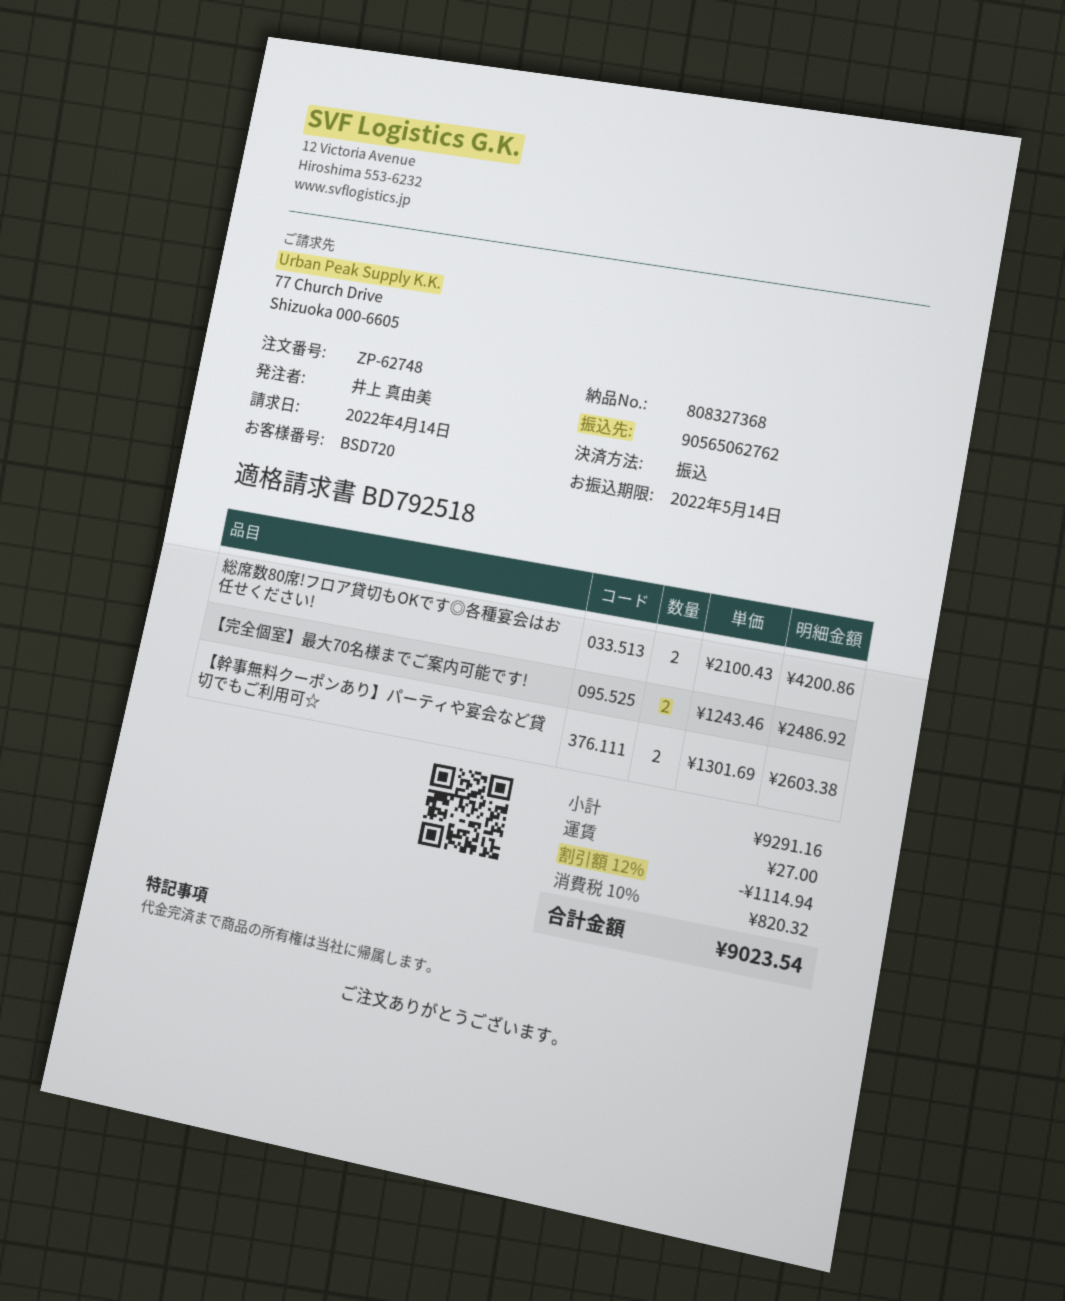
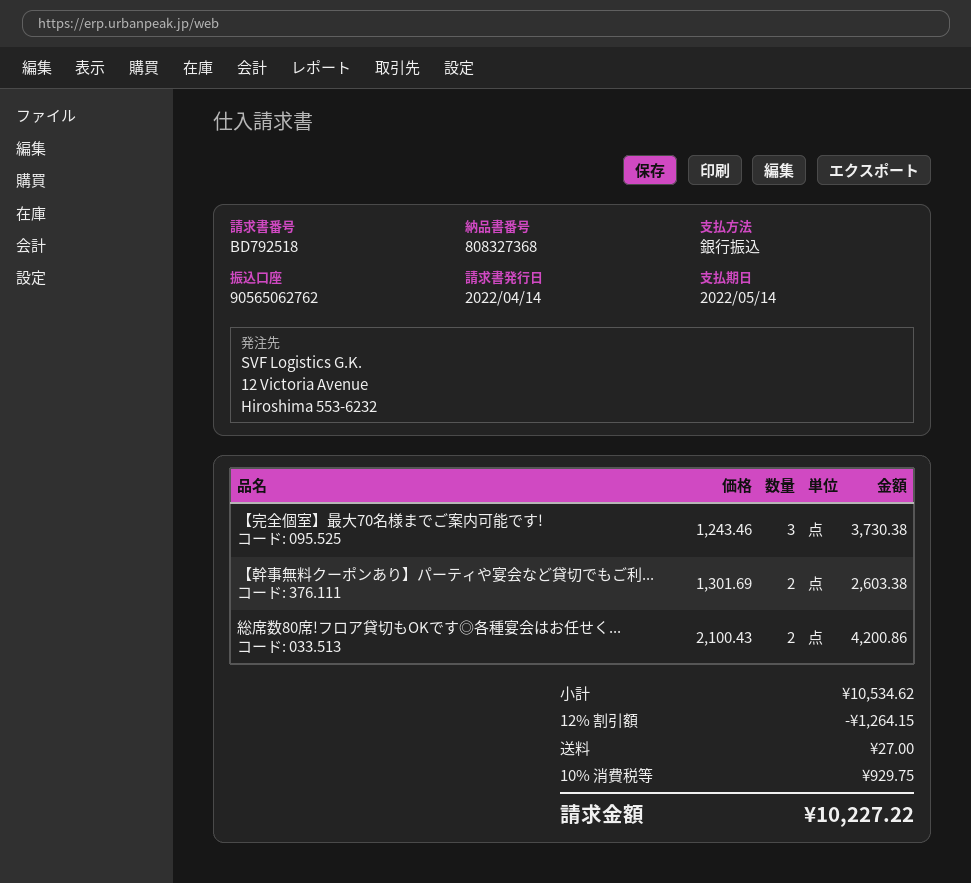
【完全個室】最大70名様までご案内可能です!: 2 x 1243.46 = 2486.92 -> 3 x 1243.46 = 3730.38
subtotal: 9291.16 -> 10534.62
discount: 12% = 1114.94 -> 12% = 1264.15
tax: 10% = 820.32 -> 10% = 929.75
total: 9023.54 -> 10227.22

